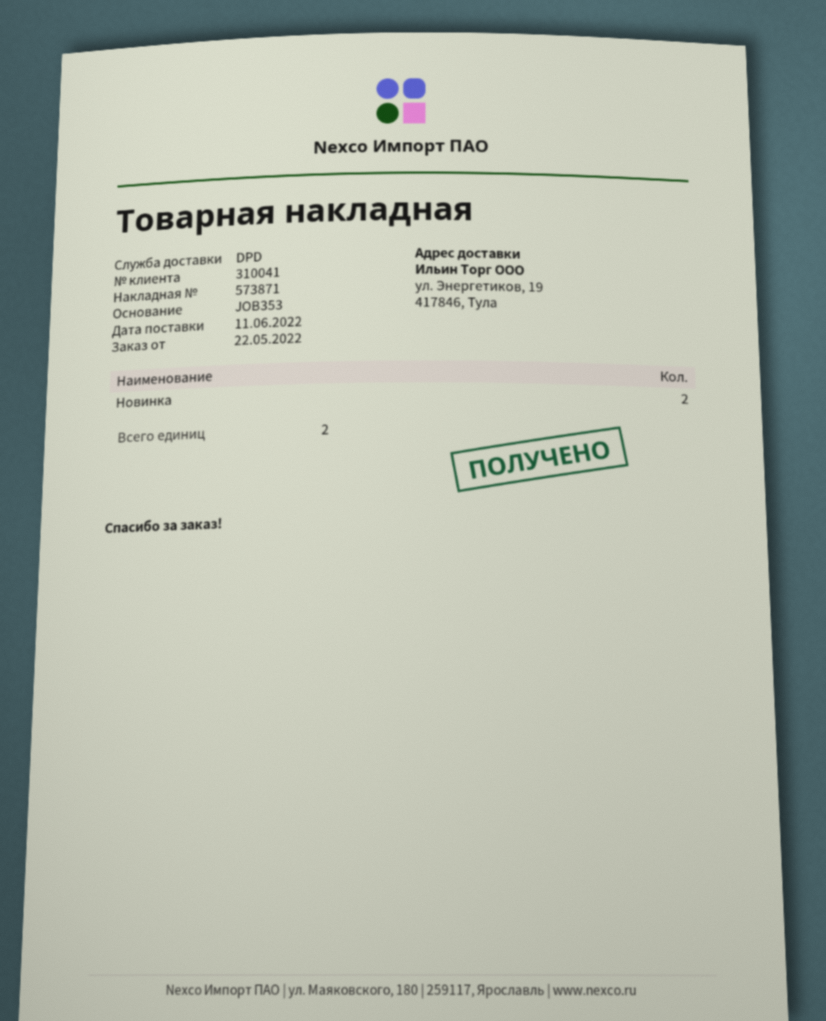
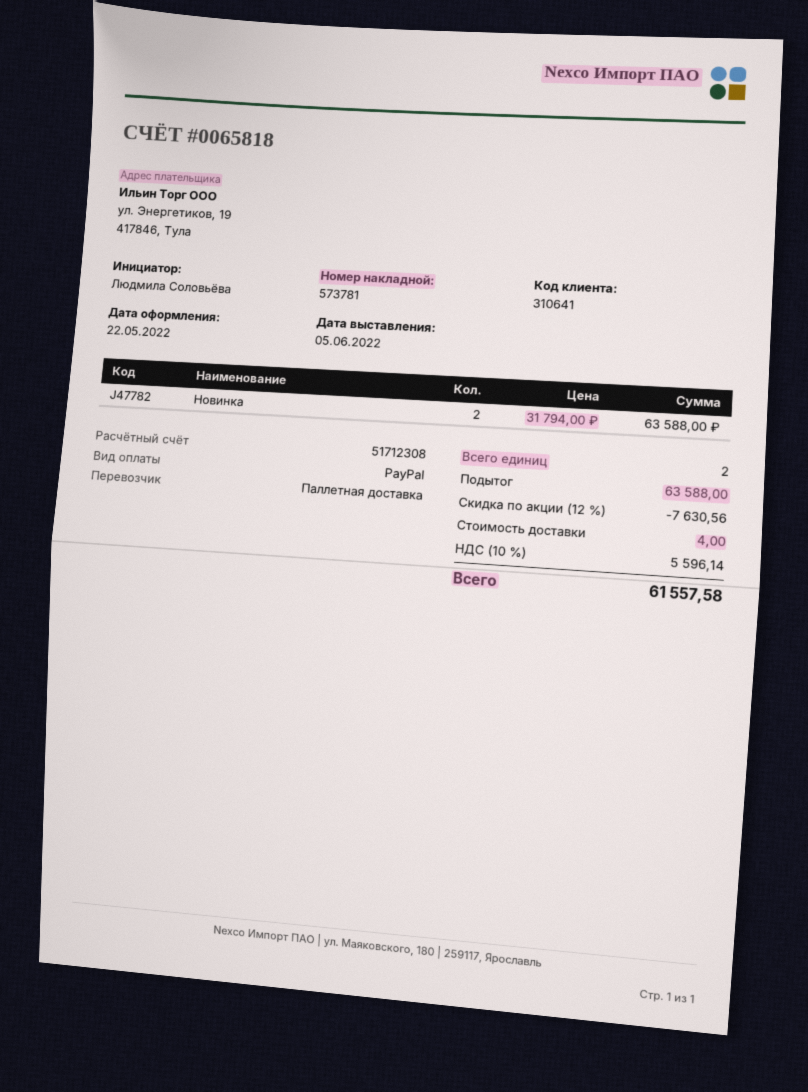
delivery note number: 573871 -> 573781
customer number: 310041 -> 310641
shipping method: DPD -> pallet freight

